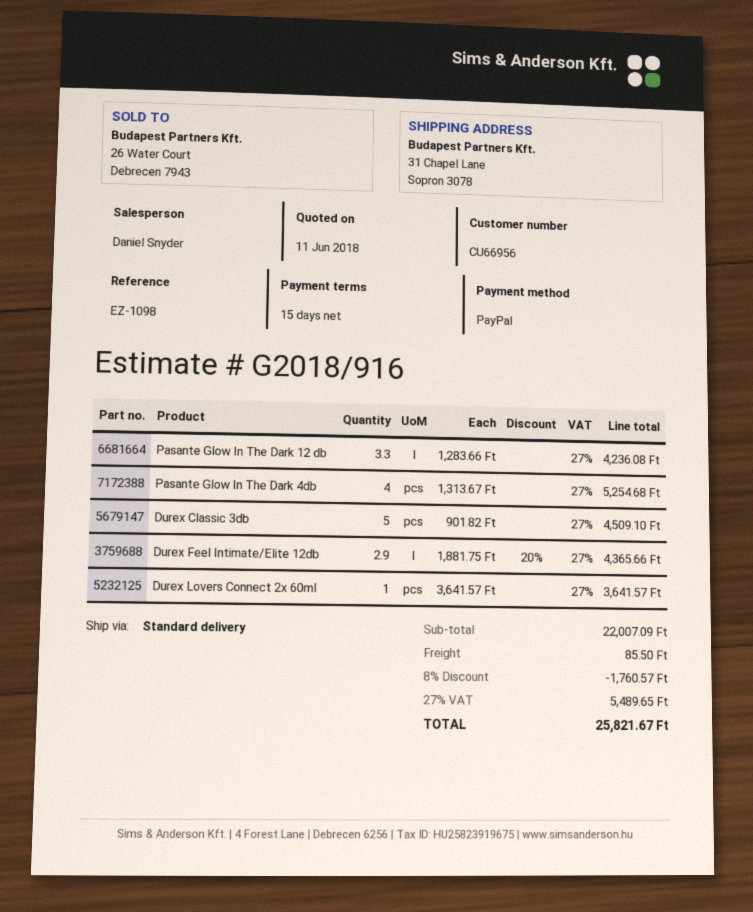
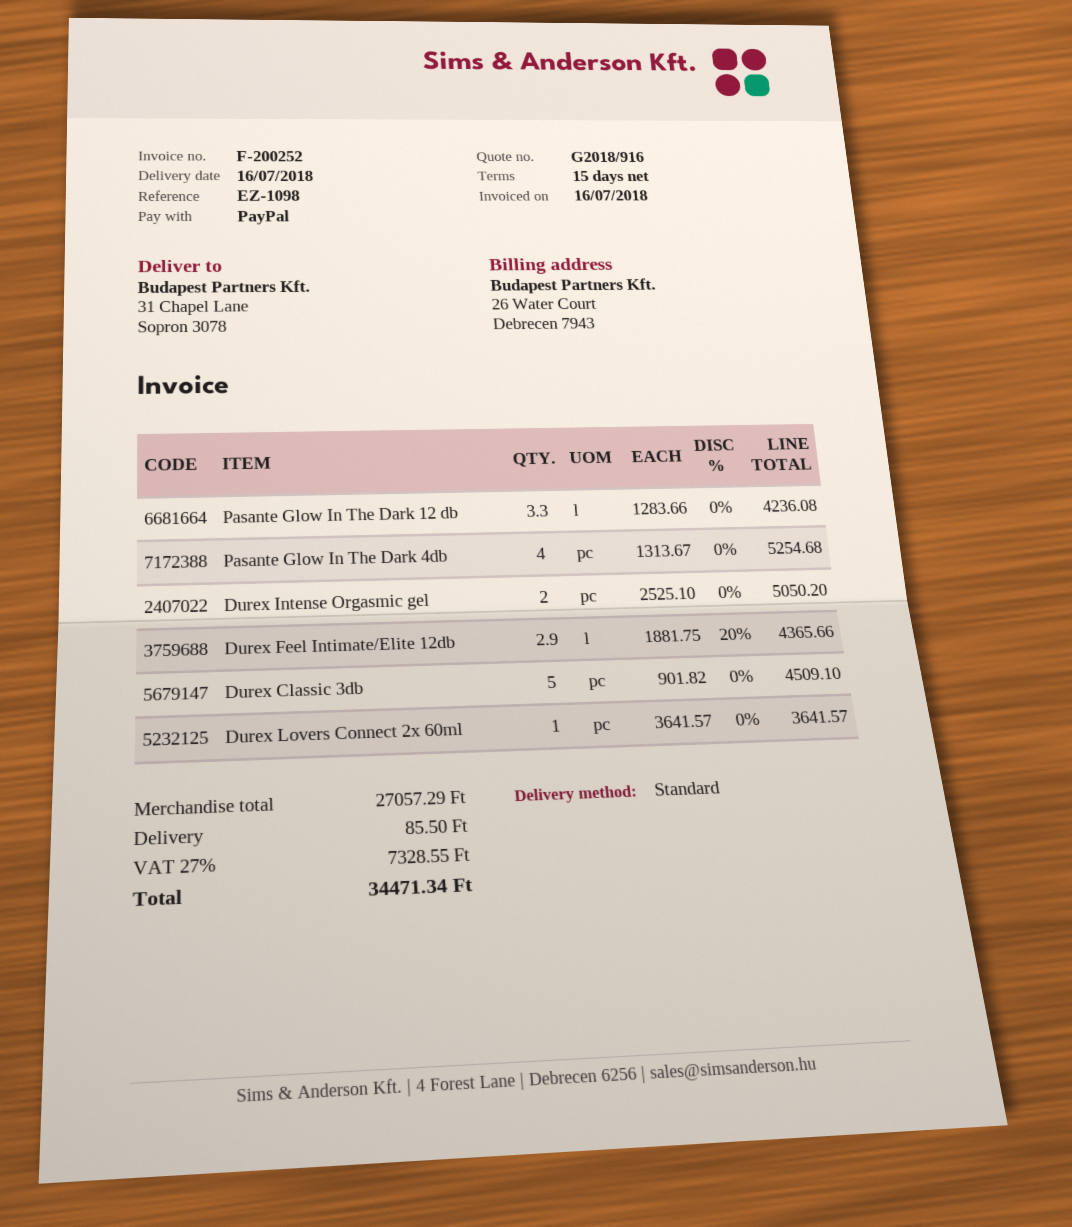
Durex Intense Orgasmic gel: none -> 2 x 2525.10 = 5050.20
subtotal: 22007.09 -> 27057.29
discount: 8% = 1760.57 -> none
tax: 27% = 5489.65 -> 27% = 7328.55
total: 25821.67 -> 34471.34

